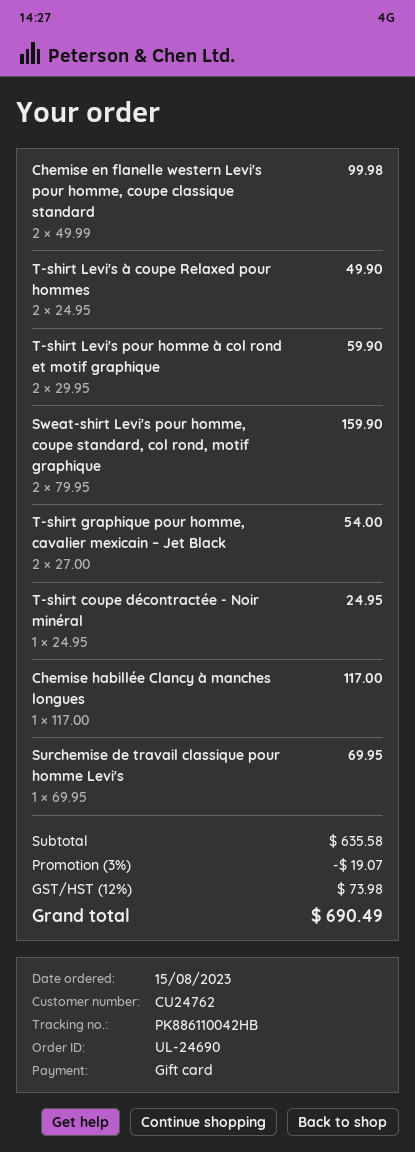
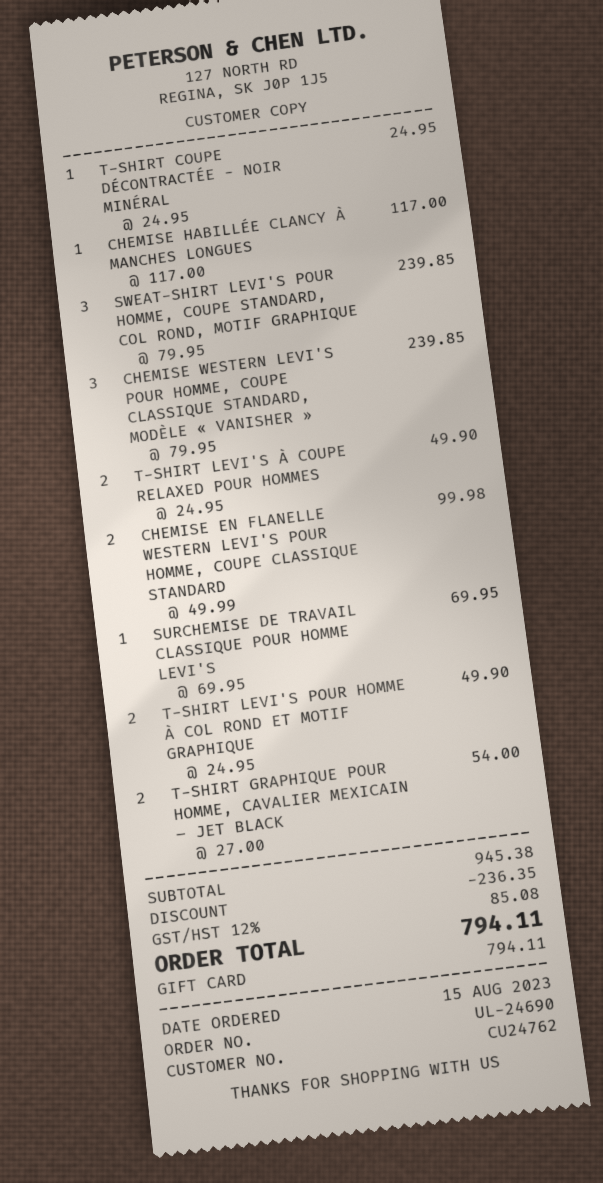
T-shirt Levi's pour homme à col rond et motif graphique: 2 x 29.95 = 59.90 -> 2 x 24.95 = 49.90
Sweat-shirt Levi's pour homme, coupe standard, col rond, motif graphique: 2 x 79.95 = 159.90 -> 3 x 79.95 = 239.85
CHEMISE WESTERN LEVI'S POUR HOMME, COUPE CLASSIQUE STANDARD, MODÈLE « VANISHER »: none -> 3 x 79.95 = 239.85
subtotal: 635.58 -> 945.38
discount: 19.07 -> 236.35
tax: 12% = 73.98 -> 12% = 85.08
total: 690.49 -> 794.11

